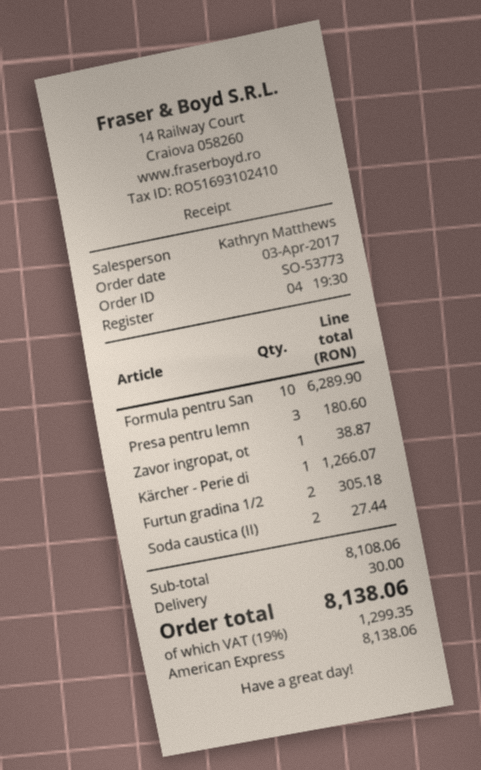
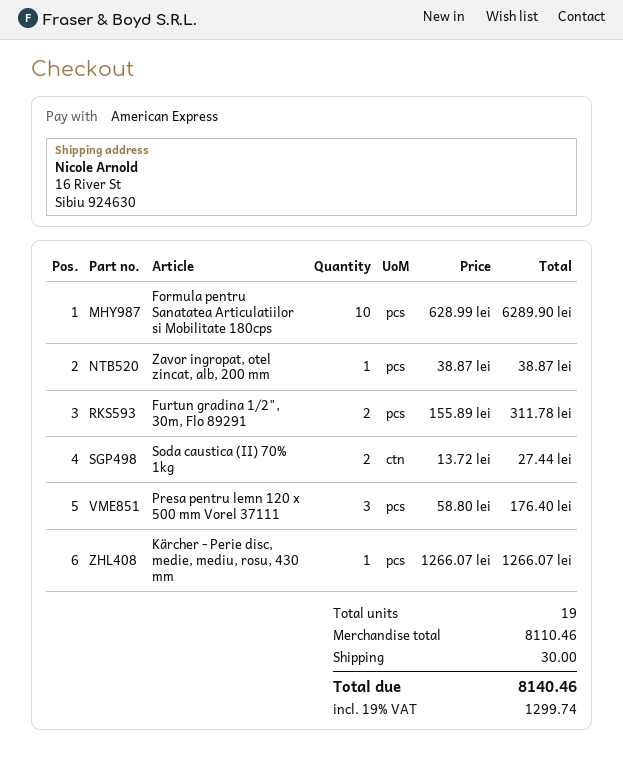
Presa pentru lemn: 3 for 180.60 -> 3 for 176.40
Furtun gradina 1/2: 2 for 305.18 -> 2 for 311.78
subtotal: 8108.06 -> 8110.46
tax: 19% = 1299.35 -> 19% = 1299.74
total: 8138.06 -> 8140.46

